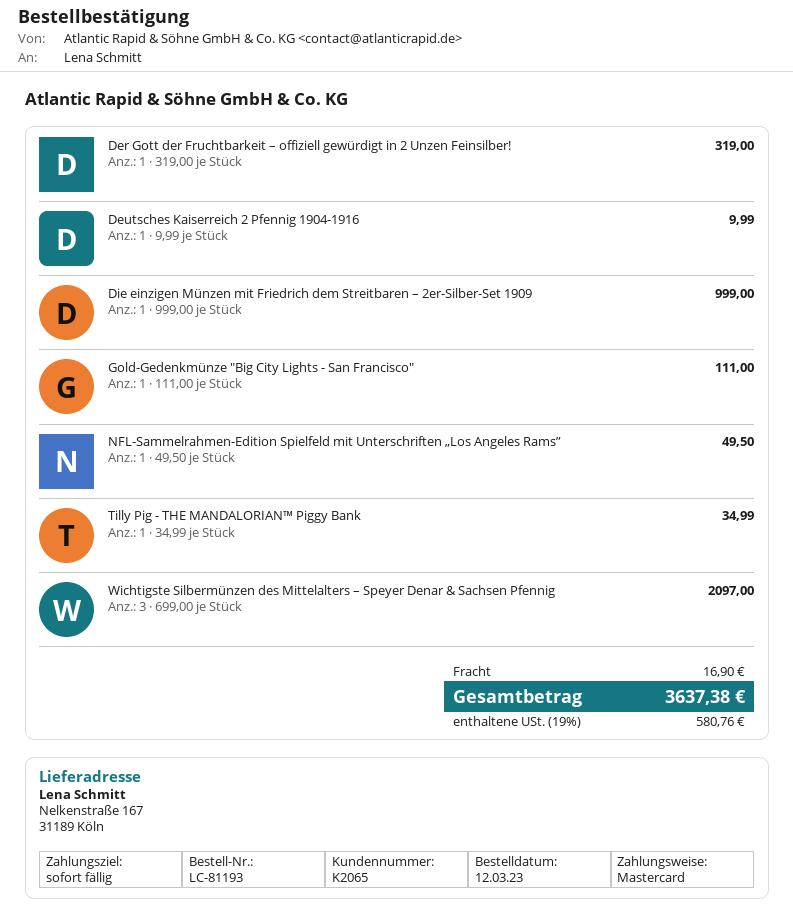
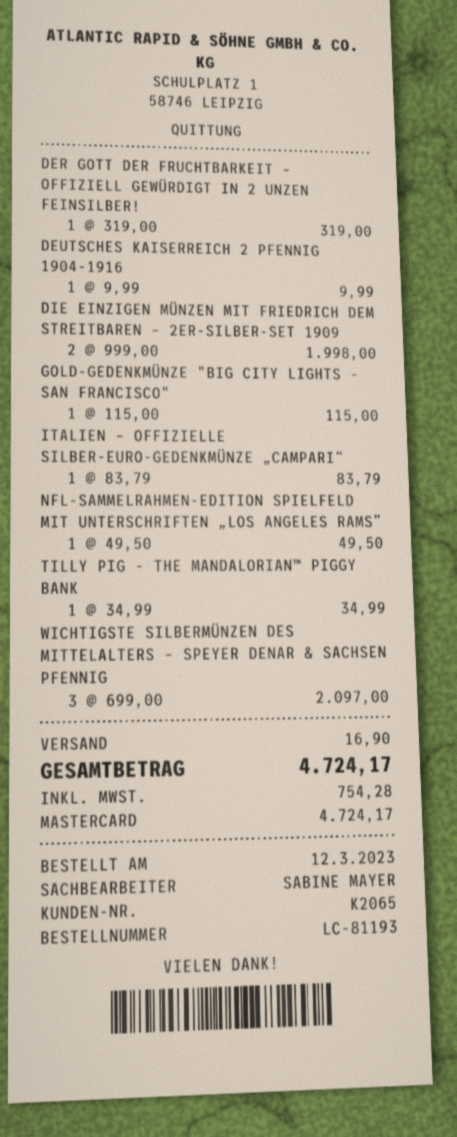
Die einzigen Münzen mit Friedrich dem Streitbaren – 2er-Silber-Set 1909: 1 x 999.00 = 999.00 -> 2 x 999.00 = 1998.00
Gold-Gedenkmünze "Big City Lights - San Francisco": 1 x 111.00 = 111.00 -> 1 x 115.00 = 115.00
ITALIEN – OFFIZIELLE SILBER-EURO-GEDENKMÜNZE „CAMPARI“: none -> 1 x 83.79 = 83.79
tax: 580.76 -> 754.28
total: 3637.38 -> 4724.17

